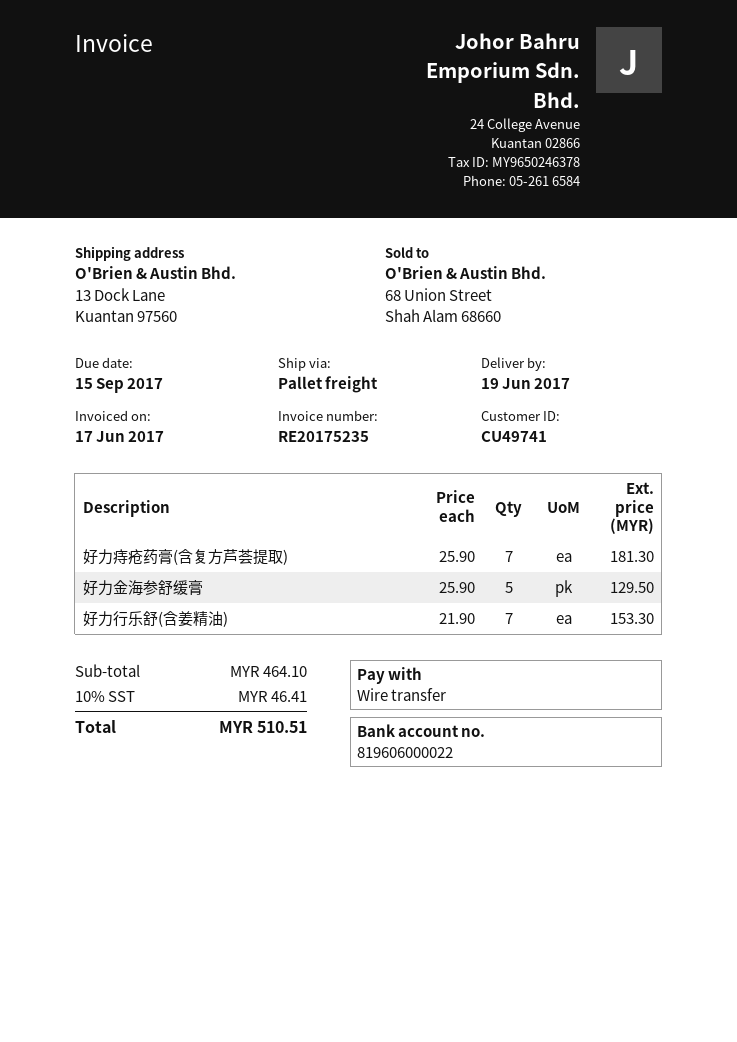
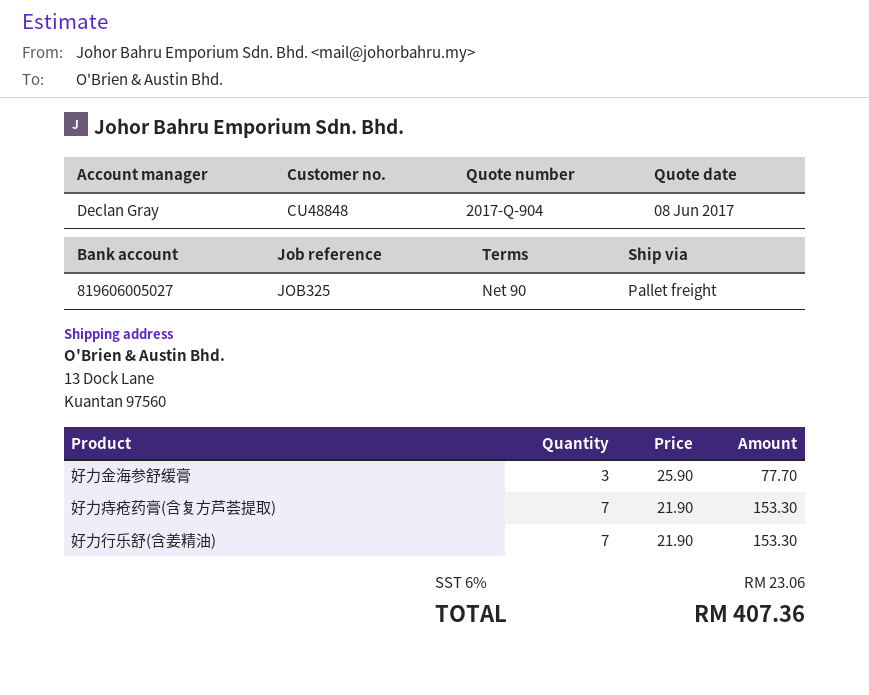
customer number: CU49741 -> CU48848
bank account: 819606000022 -> 819606005027
好力痔疮药膏(含复方芦荟提取): 7 x 25.90 = 181.30 -> 7 x 21.90 = 153.30
好力金海参舒缓膏: 5 x 25.90 = 129.50 -> 3 x 25.90 = 77.70
tax: 10% = 46.41 -> 6% = 23.06
total: 510.51 -> 407.36

